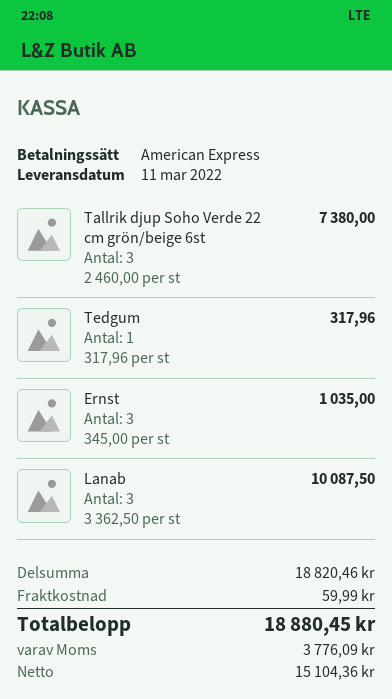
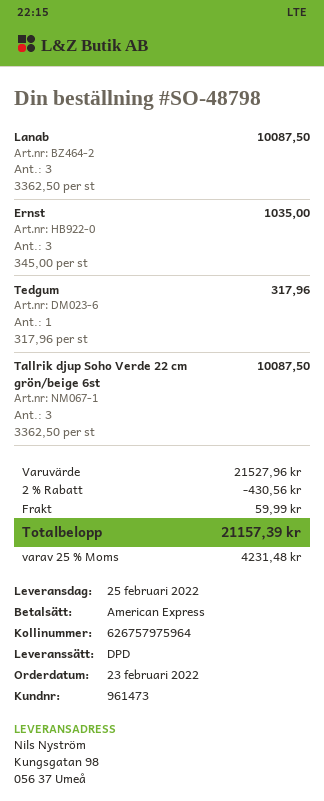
delivery date: 2022-03-11 -> 2022-02-25
Tallrik djup Soho Verde 22 cm grön/beige 6st: 3 x 2460.00 = 7380.00 -> 3 x 3362.50 = 10087.50
subtotal: 18820.46 -> 21527.96
discount: none -> 2% = 430.56
tax: 3776.09 -> 4231.48
total: 18880.45 -> 21157.39

